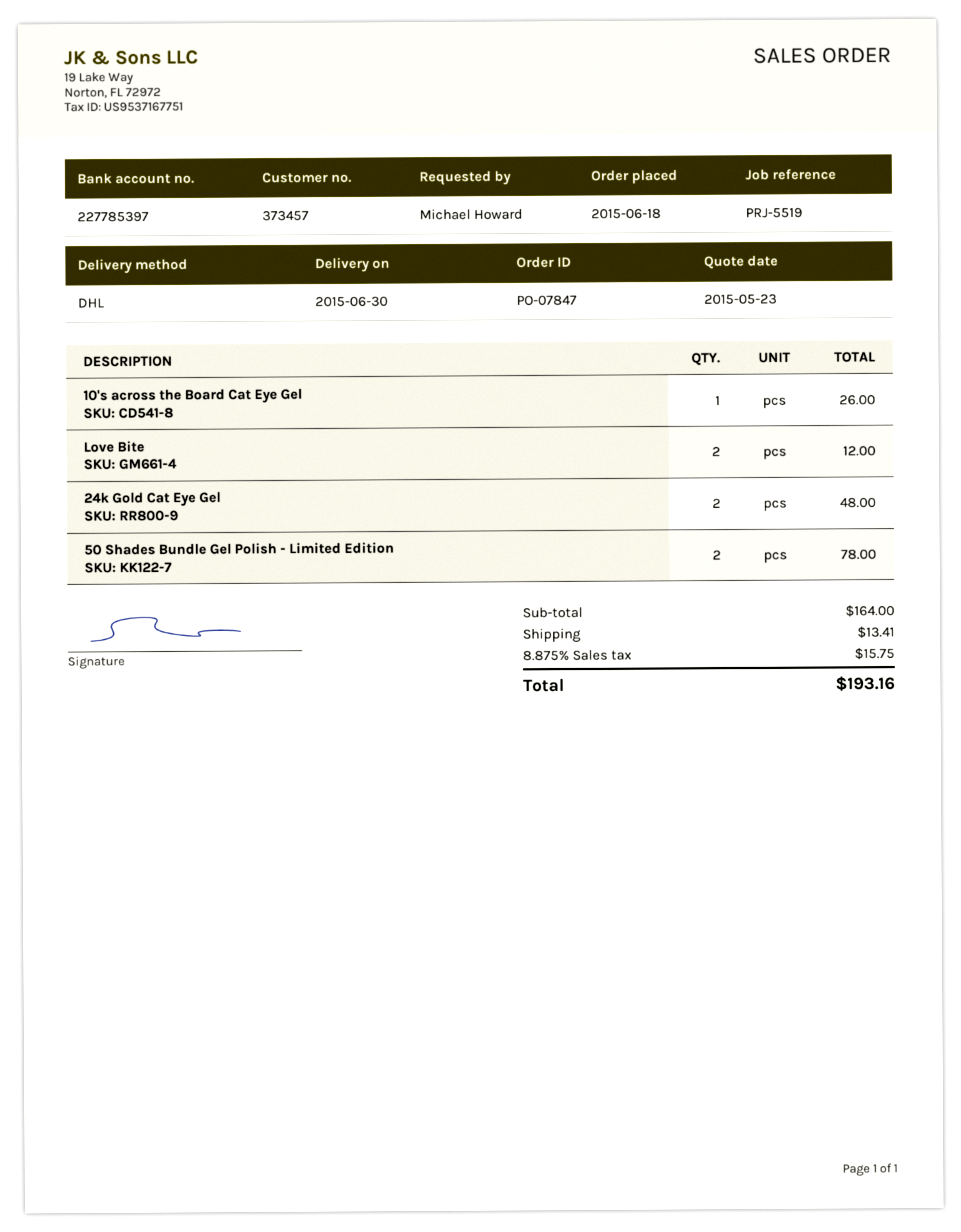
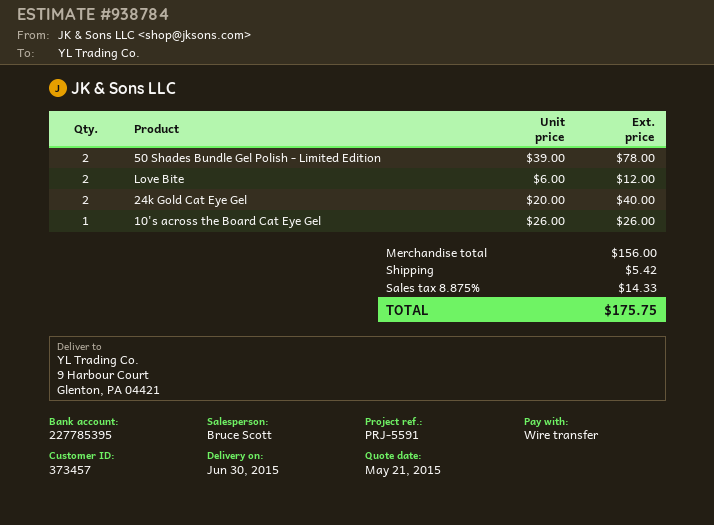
quote date: 2015-05-23 -> 2015-05-21
reference: PRJ-5519 -> PRJ-5591
bank account: 227785397 -> 227785395
24k Gold Cat Eye Gel: 2 for 48.00 -> 2 for 40.00
subtotal: 164.00 -> 156.00
shipping: 13.41 -> 5.42
tax: 8.875% = 15.75 -> 8.875% = 14.33
total: 193.16 -> 175.75

